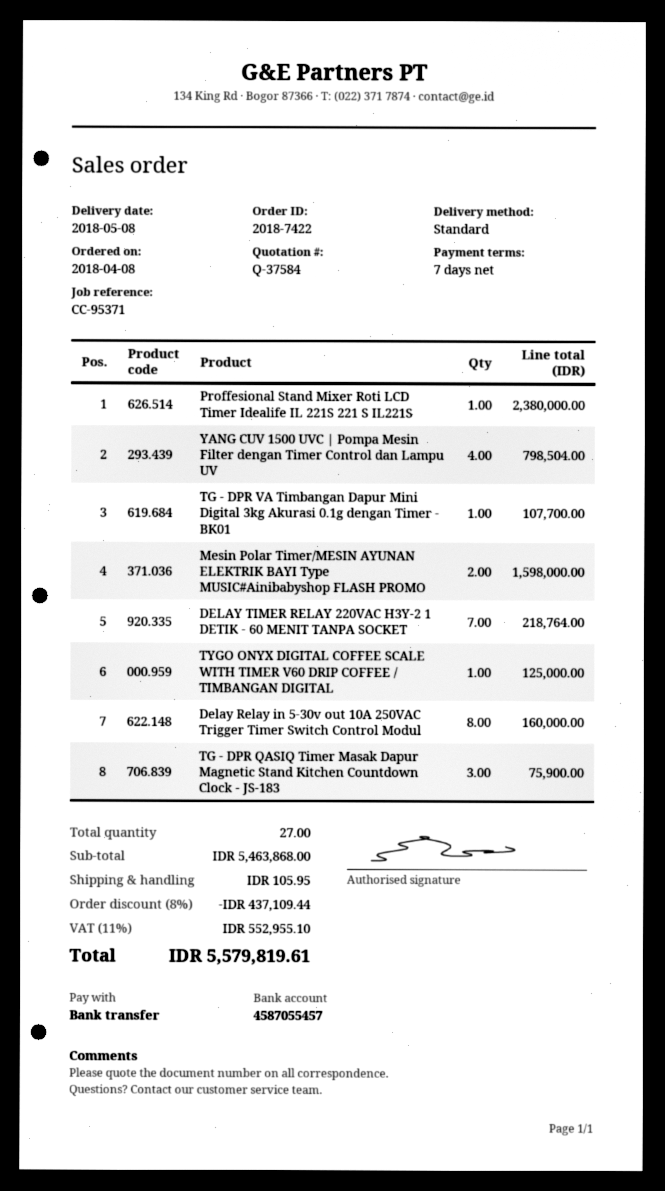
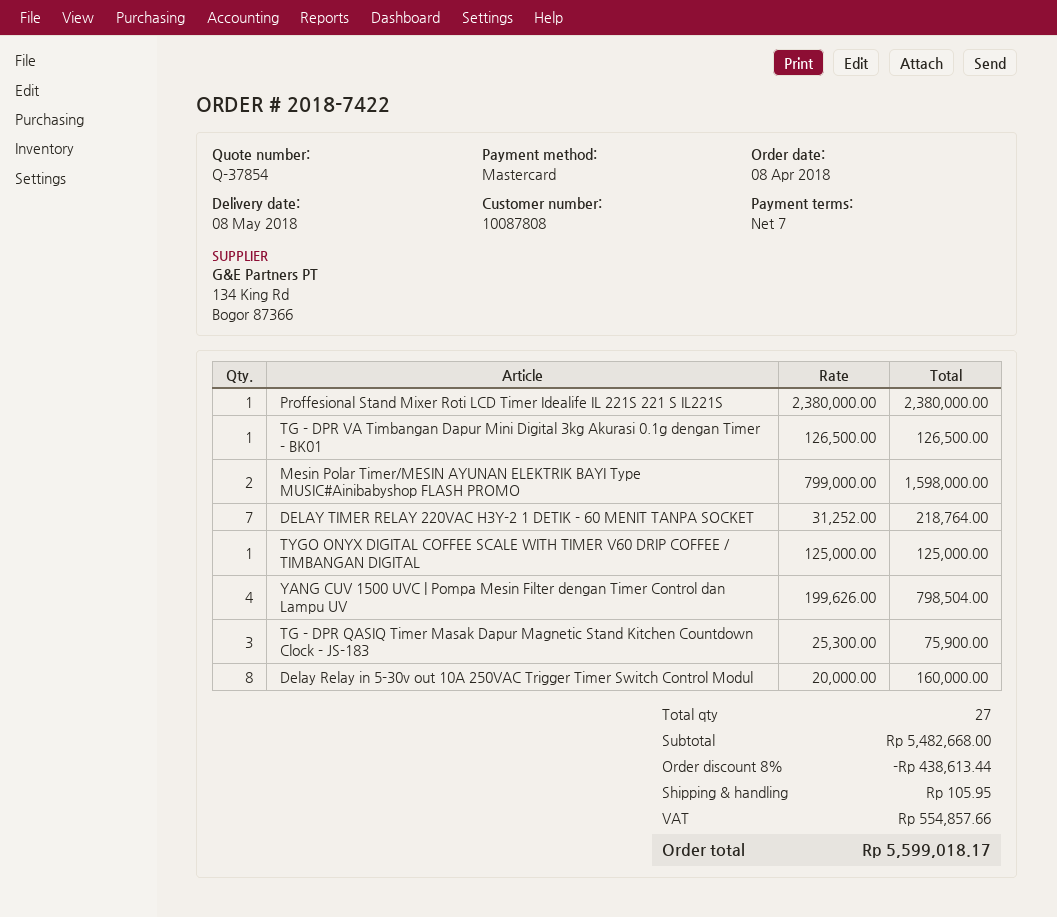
quote number: Q-37584 -> Q-37854
payment method: bank transfer -> Mastercard
TG - DPR VA Timbangan Dapur Mini Digital 3kg Akurasi 0.1g dengan Timer - BK01: 1 for 107700.00 -> 1 for 126500.00
subtotal: 5463868.00 -> 5482668.00
discount: 8% = 437109.44 -> 8% = 438613.44
tax: 552955.10 -> 554857.66
total: 5579819.61 -> 5599018.17

